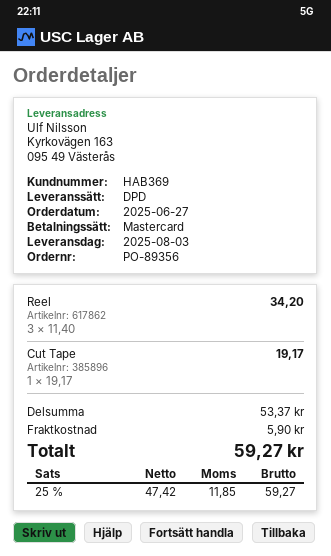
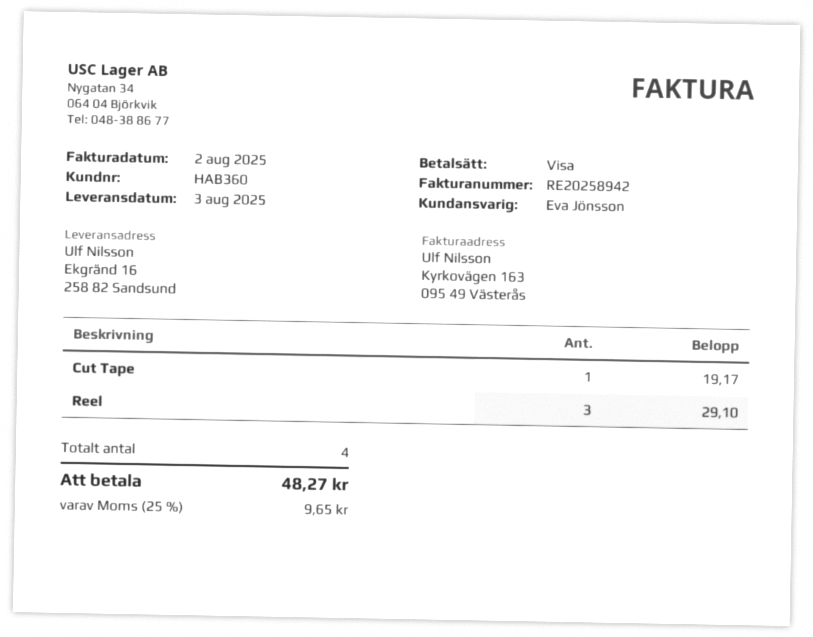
customer number: HAB369 -> HAB360
payment method: Mastercard -> Visa
ship to: Kyrkovägen 163, 095 49 Västerås -> Ekgränd 16, 258 82 Sandsund
Reel: 3 for 34.20 -> 3 for 29.10
shipping: 5.90 -> none
tax: 25% = 11.85 -> 25% = 9.65
total: 59.27 -> 48.27

